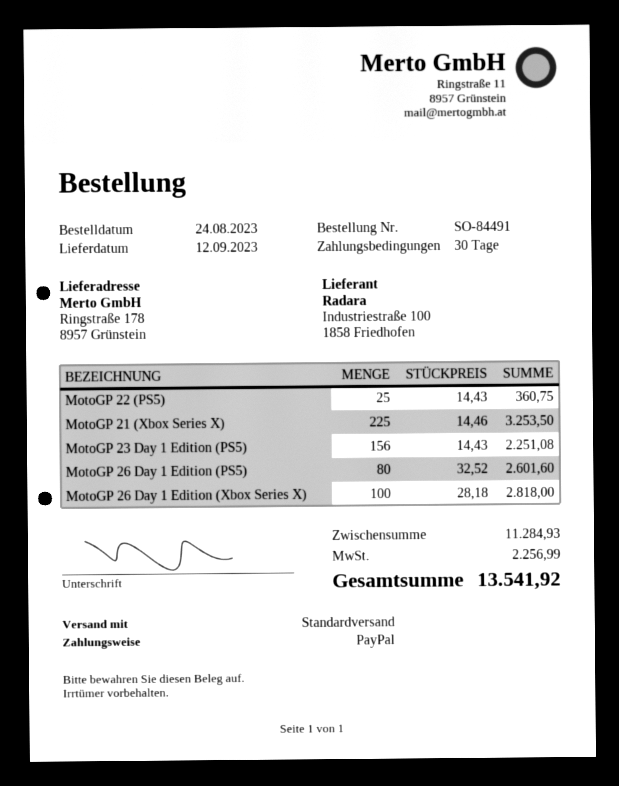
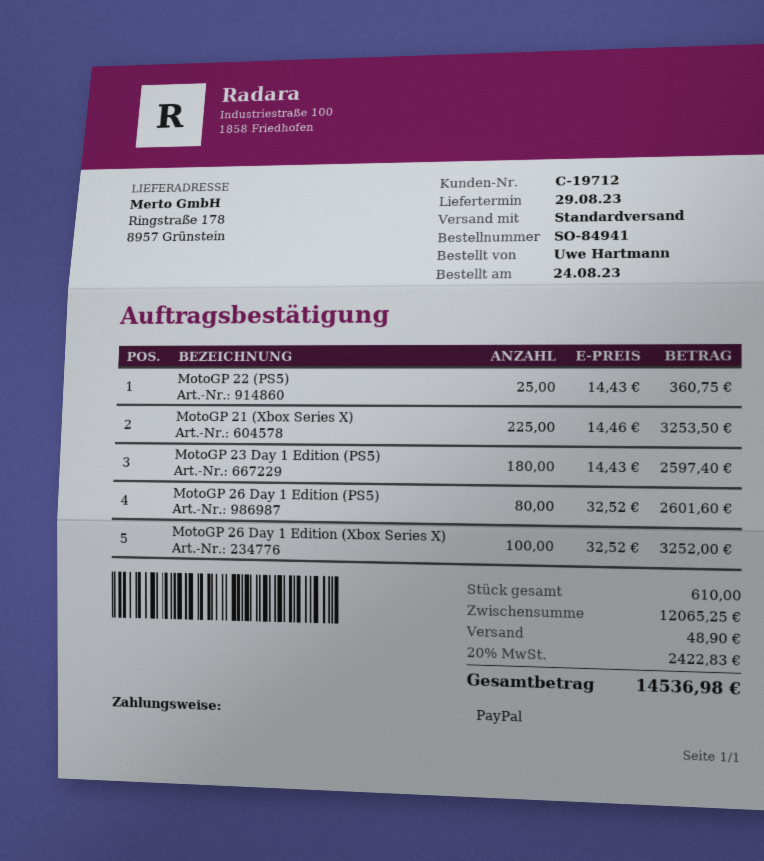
order number: SO-84491 -> SO-84941
delivery date: 2023-09-12 -> 2023-08-29
MotoGP 23 Day 1 Edition (PS5): 156 x 14.43 = 2251.08 -> 180 x 14.43 = 2597.40
MotoGP 26 Day 1 Edition (Xbox Series X): 100 x 28.18 = 2818.00 -> 100 x 32.52 = 3252.00
subtotal: 11284.93 -> 12065.25
shipping: none -> 48.90
tax: 2256.99 -> 2422.83
total: 13541.92 -> 14536.98

